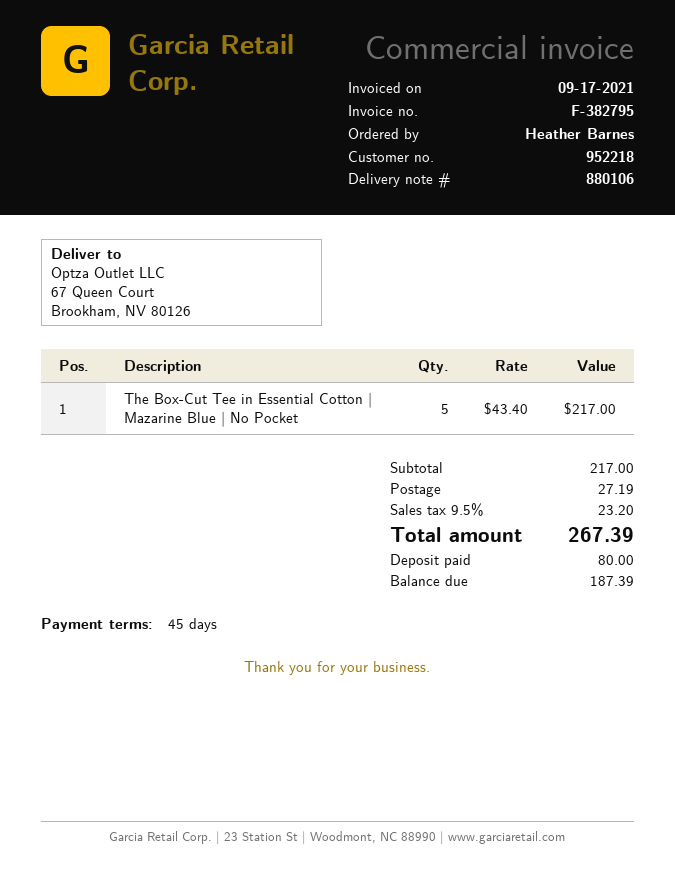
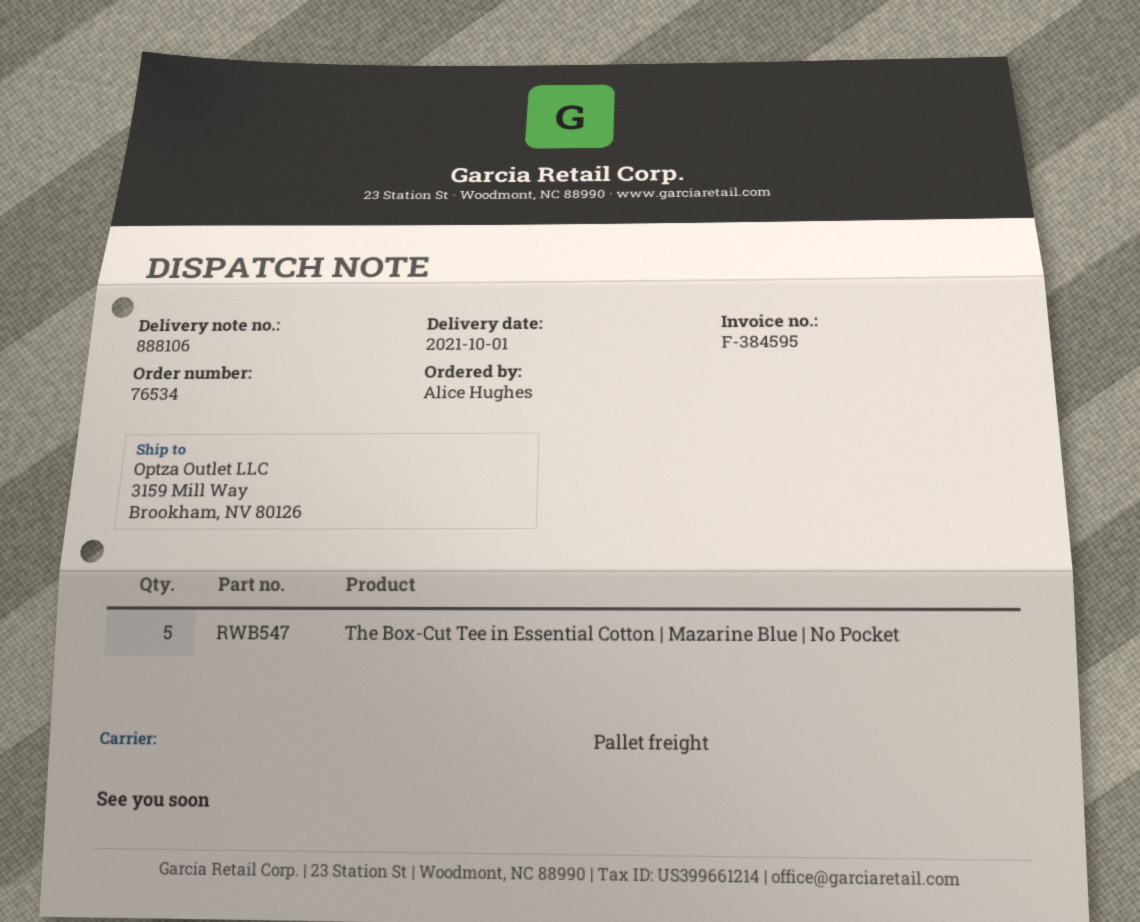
delivery note number: 880106 -> 888106
invoice number: F-382795 -> F-384595
ordered by: Heather Barnes -> Alice Hughes
ship to: 67 Queen Court, Brookham, NV 80126 -> 3159 Mill Way, Brookham, NV 80126

